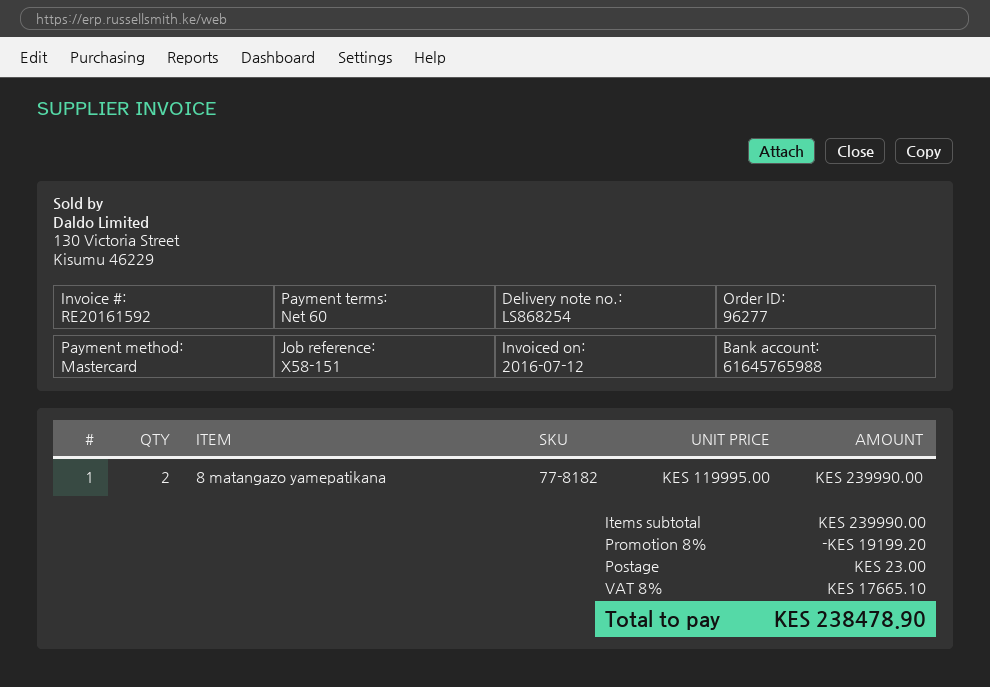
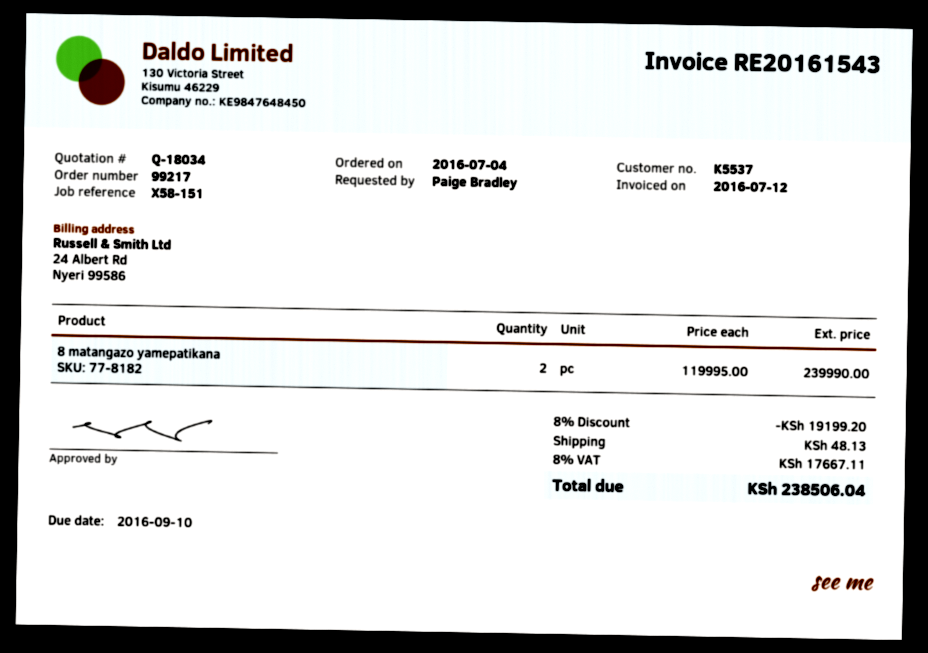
order number: 96277 -> 99217
invoice number: RE20161592 -> RE20161543
shipping: 23.00 -> 48.13
tax: 8% = 17665.10 -> 8% = 17667.11
total: 238478.90 -> 238506.04

